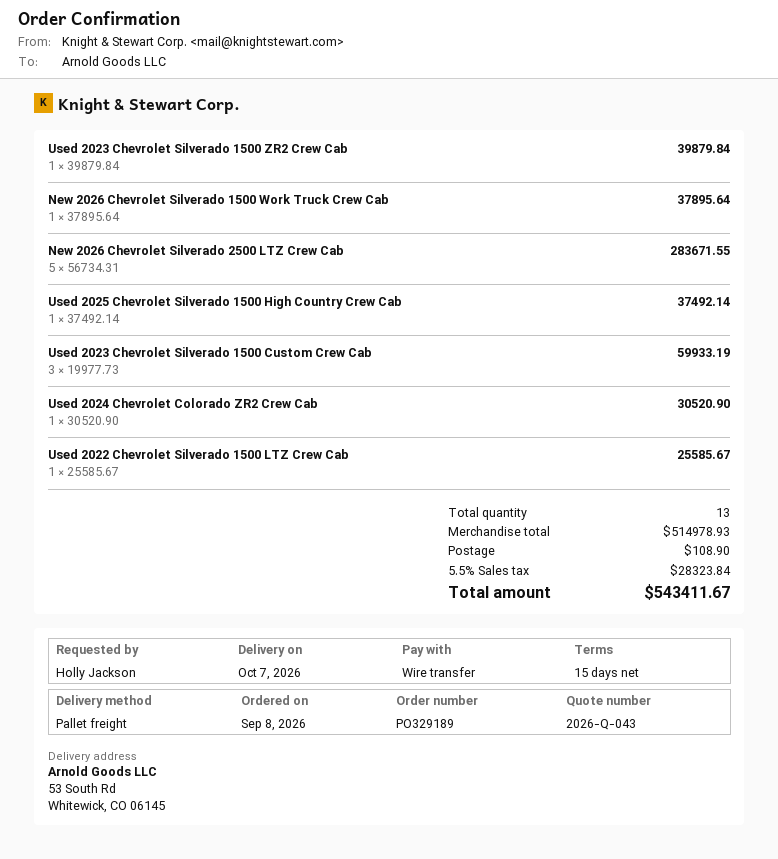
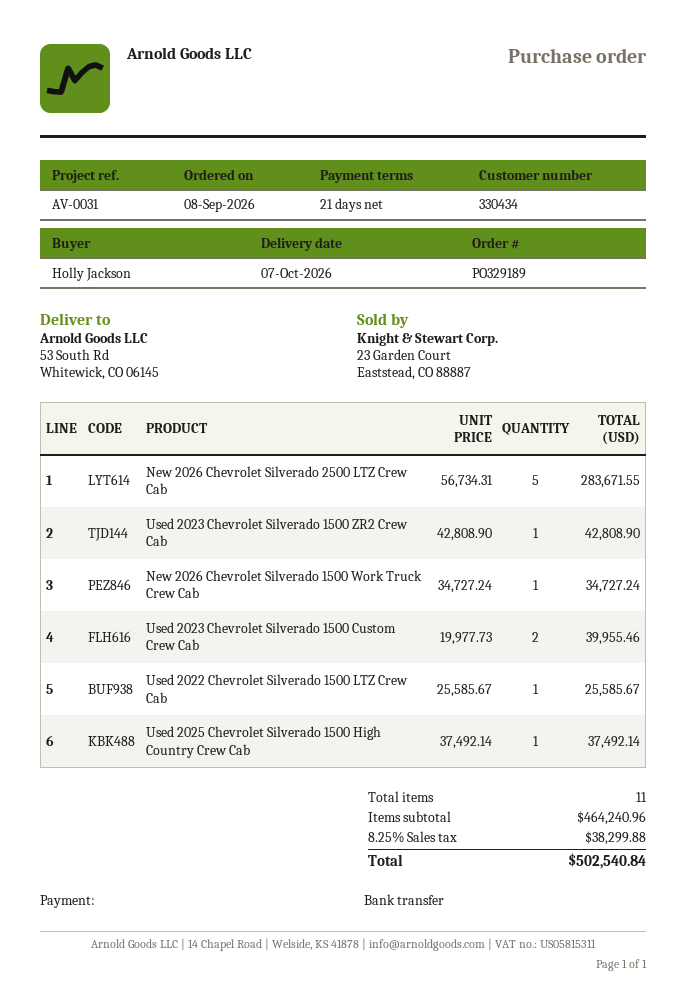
payment terms: 15 days -> 21 days
Used 2023 Chevrolet Silverado 1500 ZR2 Crew Cab: 1 x 39879.84 = 39879.84 -> 1 x 42808.90 = 42808.90
New 2026 Chevrolet Silverado 1500 Work Truck Crew Cab: 1 x 37895.64 = 37895.64 -> 1 x 34727.24 = 34727.24
Used 2023 Chevrolet Silverado 1500 Custom Crew Cab: 3 x 19977.73 = 59933.19 -> 2 x 19977.73 = 39955.46
Used 2024 Chevrolet Colorado ZR2 Crew Cab: 1 x 30520.90 = 30520.90 -> none
total quantity: 13 -> 11
subtotal: 514978.93 -> 464240.96
shipping: 108.90 -> none
tax: 5.5% = 28323.84 -> 8.25% = 38299.88
total: 543411.67 -> 502540.84

